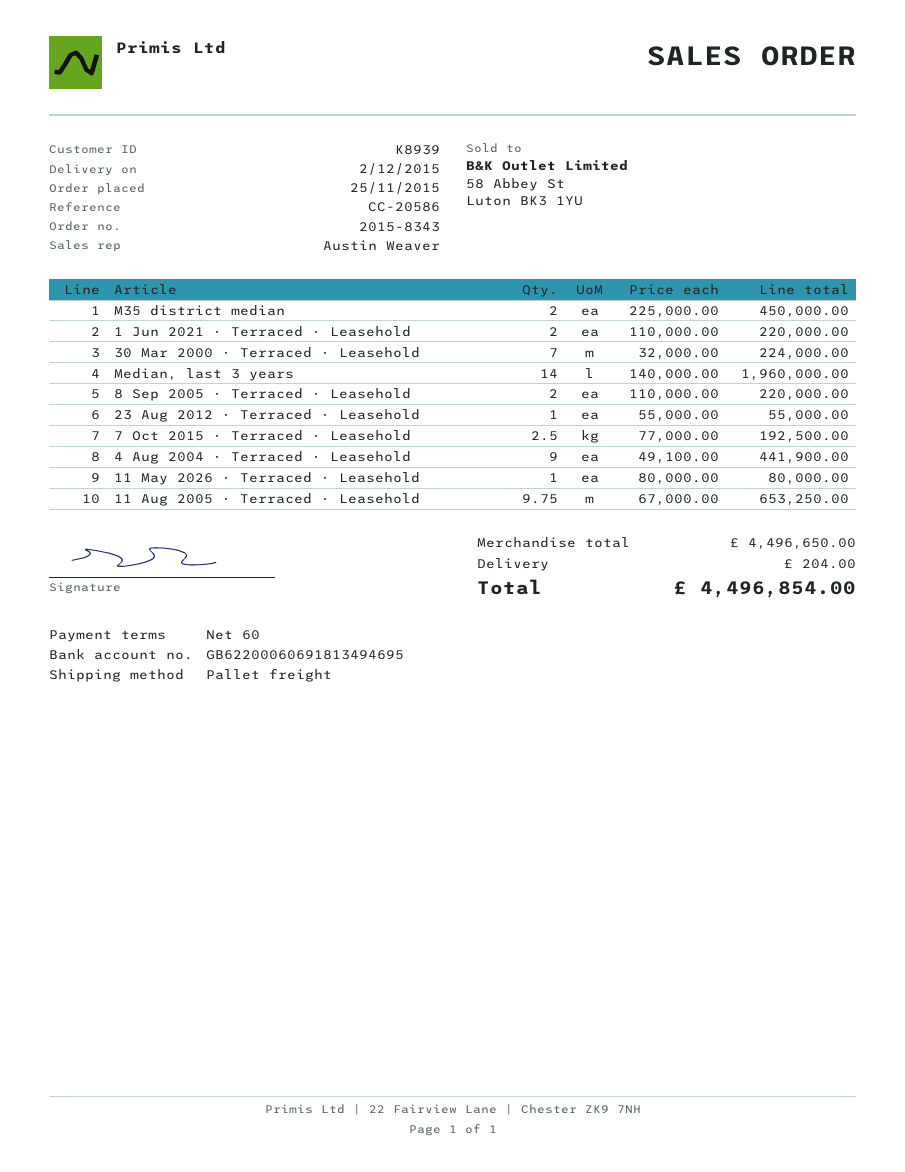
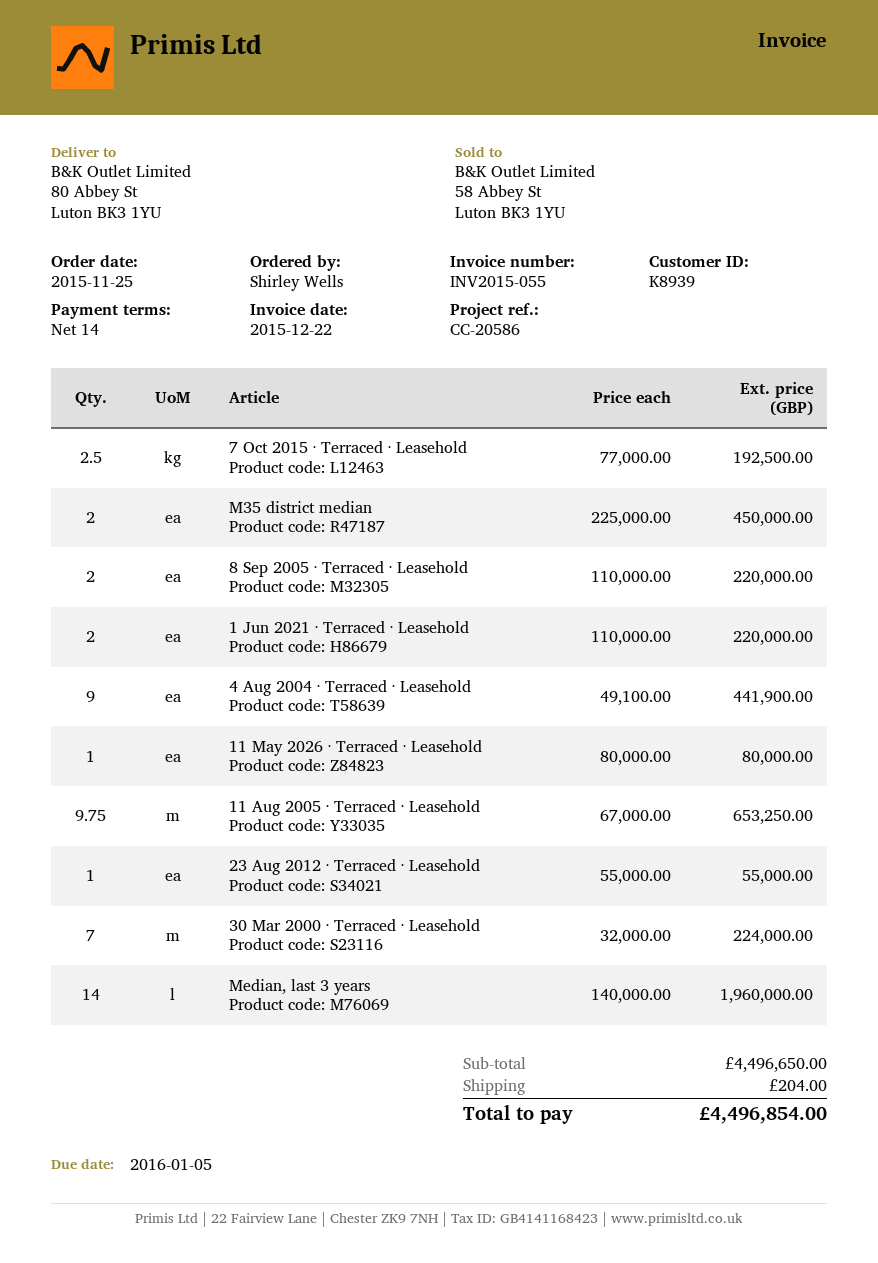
payment terms: 60 days -> 14 days

